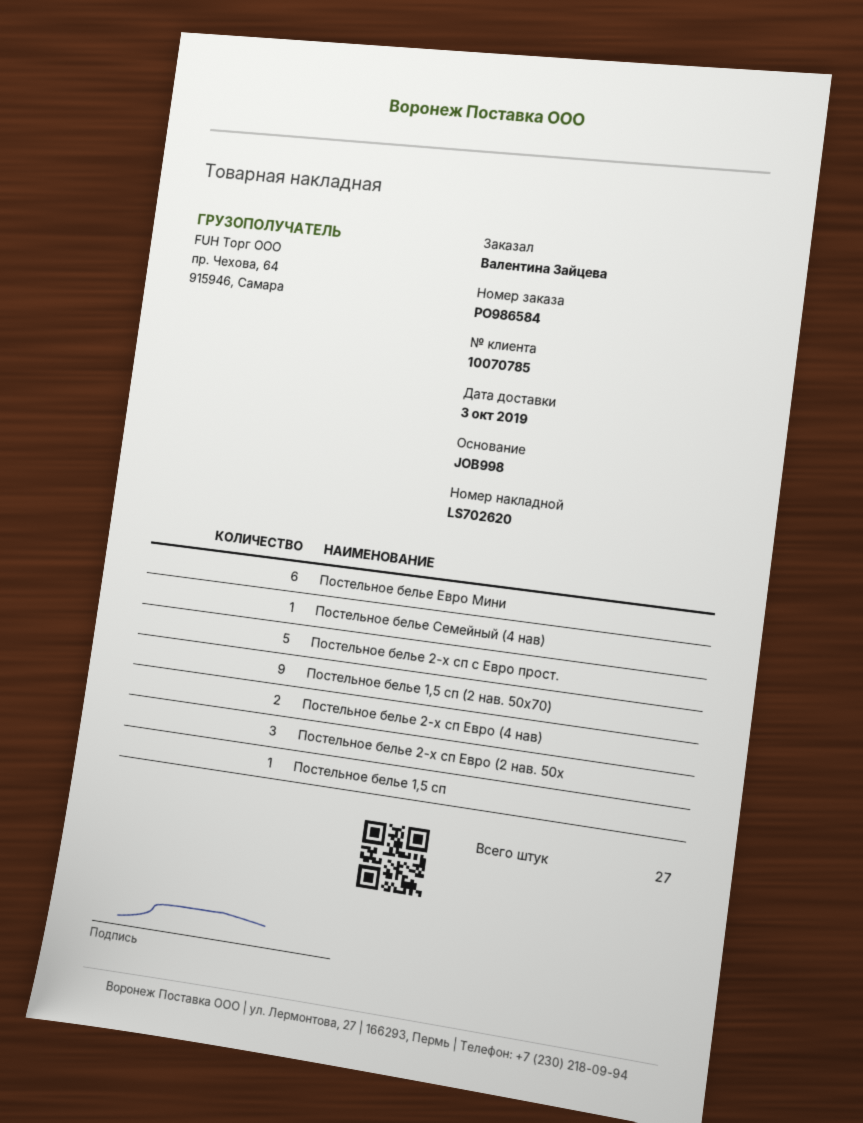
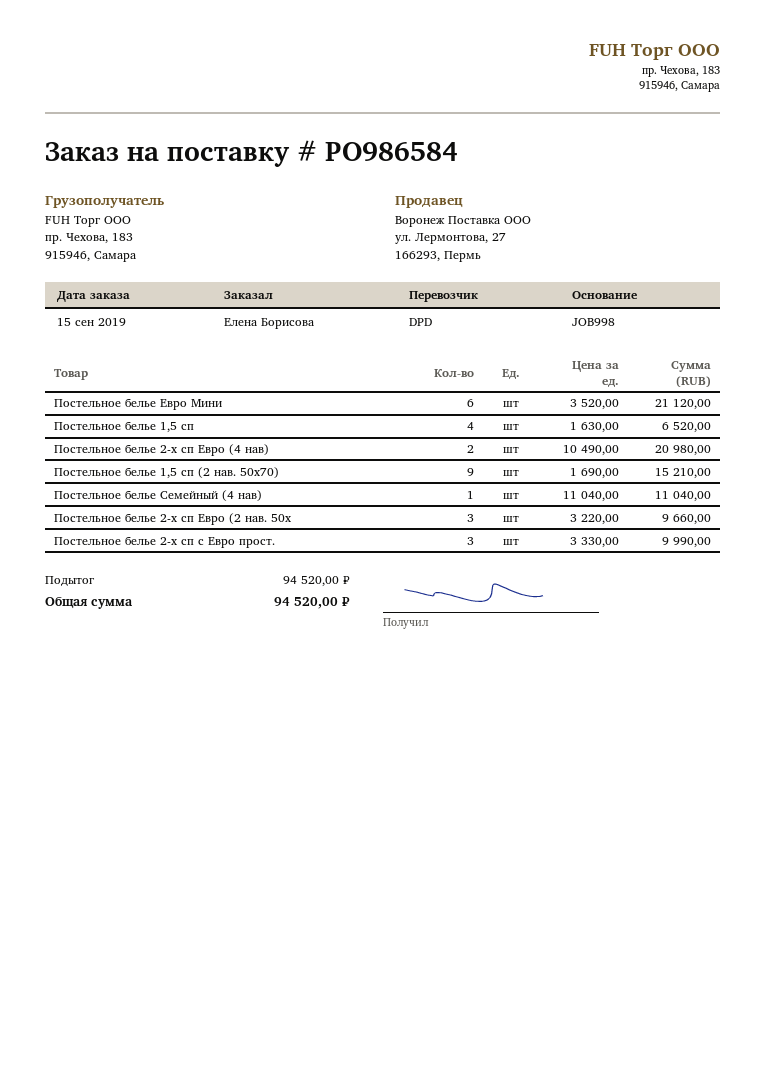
ordered by: Валентина Зайцева -> Елена Борисова
ship to: пр. Чехова, 64, 915946, Самара -> пр. Чехова, 183, 915946, Самара
Постельное белье 2-х сп с Евро прост.: 5 -> 3
Постельное белье 1,5 сп: 1 -> 4

